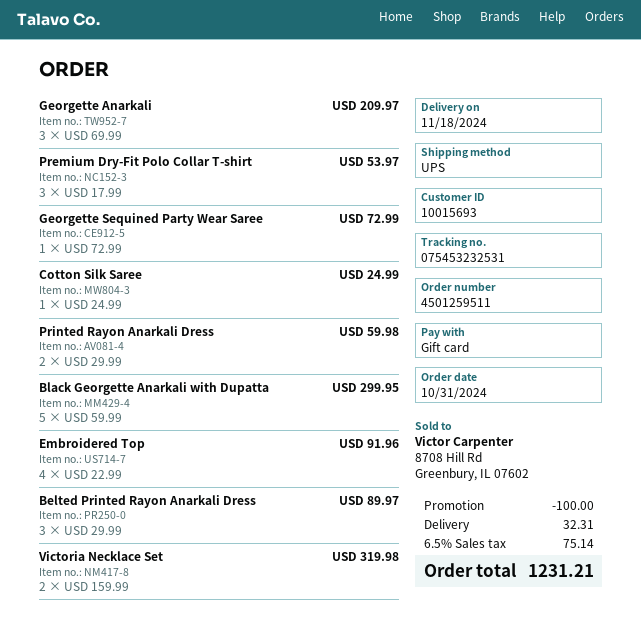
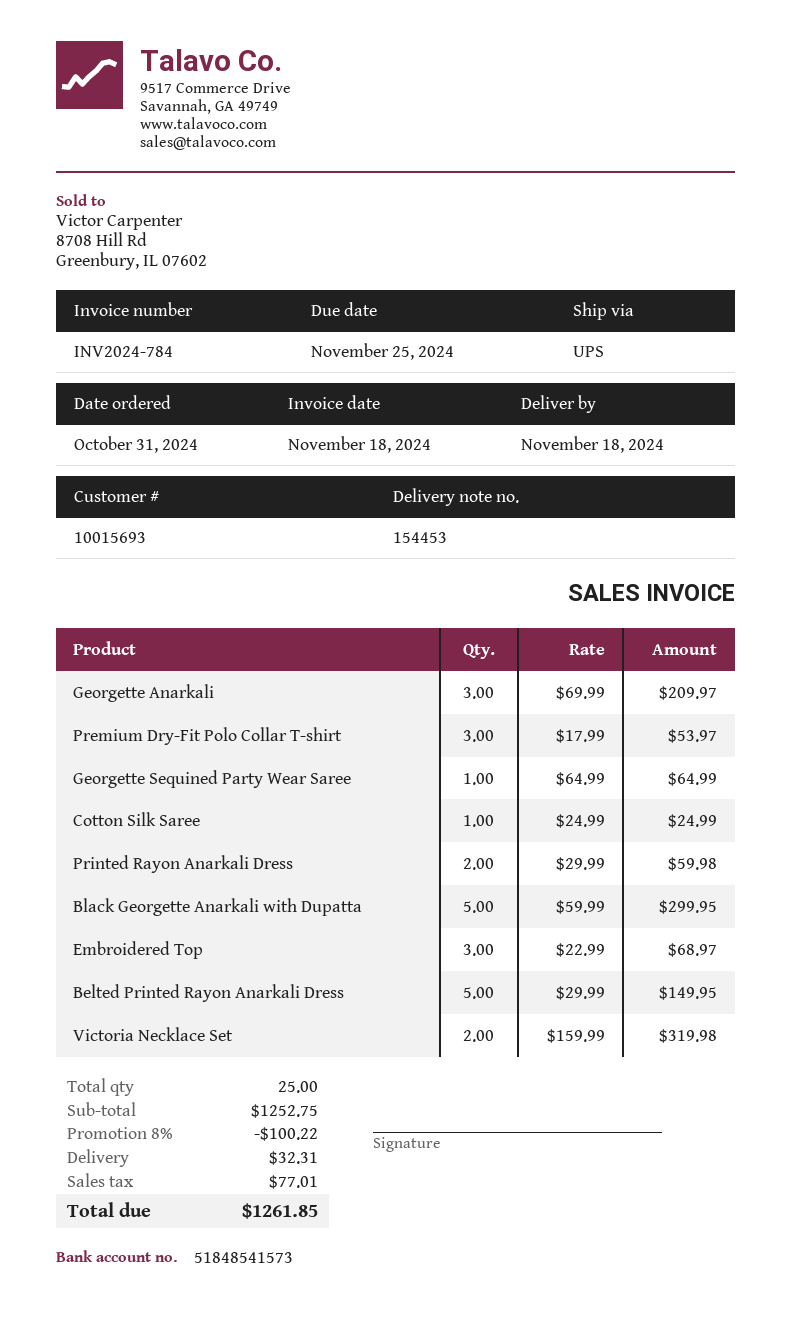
Georgette Sequined Party Wear Saree: 1 x 72.99 = 72.99 -> 1 x 64.99 = 64.99
Embroidered Top: 4 x 22.99 = 91.96 -> 3 x 22.99 = 68.97
Belted Printed Rayon Anarkali Dress: 3 x 29.99 = 89.97 -> 5 x 29.99 = 149.95
discount: 100.00 -> 100.22
tax: 75.14 -> 77.01
total: 1231.21 -> 1261.85

